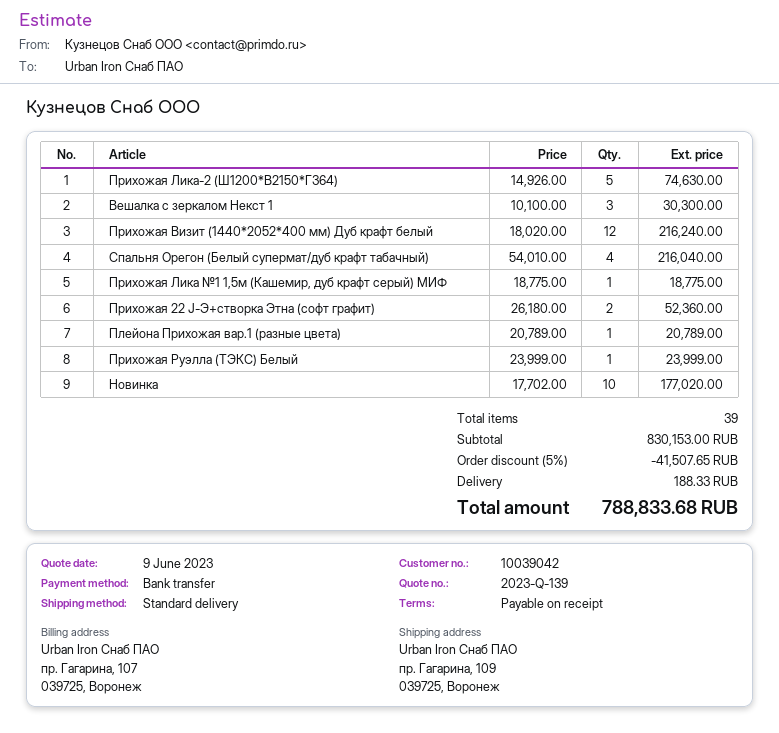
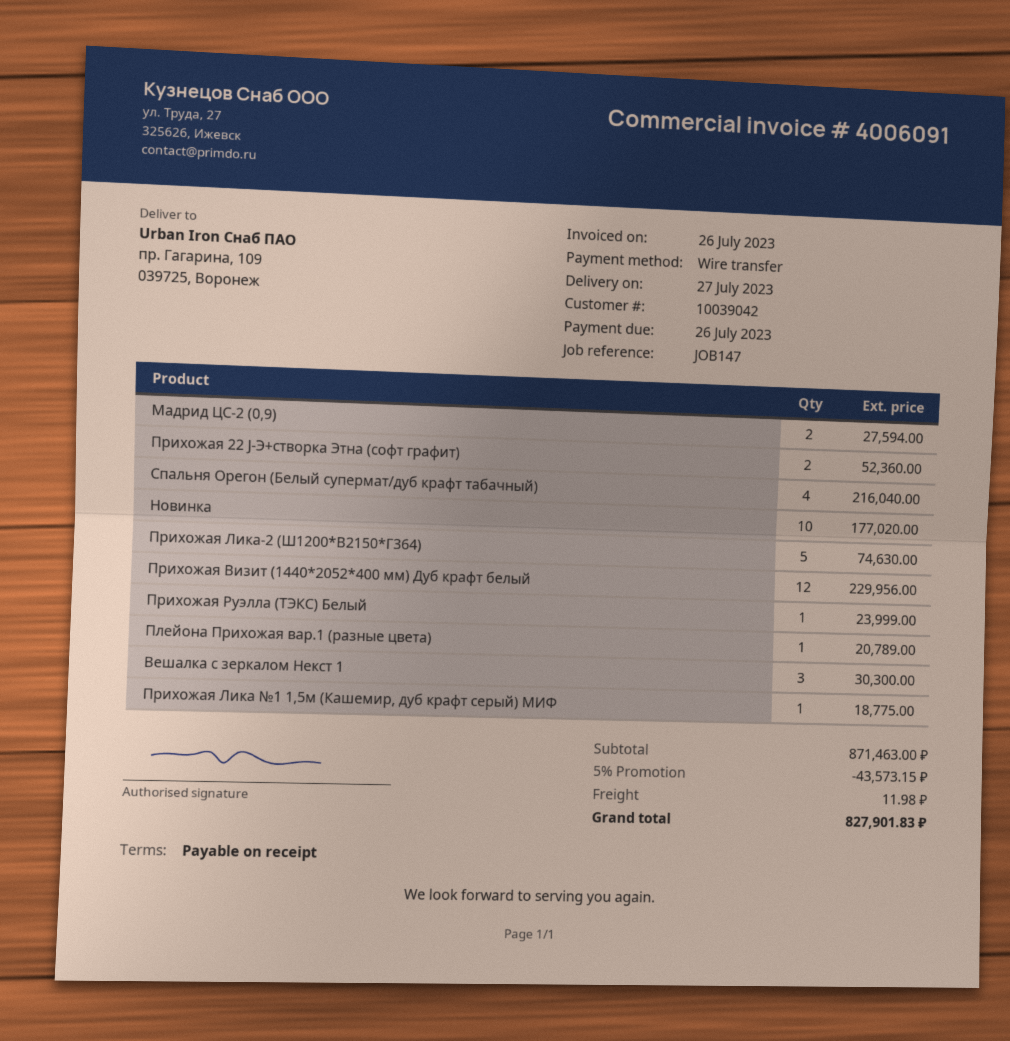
Прихожая Визит (1440*2052*400 мм) Дуб крафт белый: 12 for 216240.00 -> 12 for 229956.00
Мадрид ЦС-2 (0,9): none -> 2 for 27594.00
subtotal: 830153.00 -> 871463.00
discount: 5% = 41507.65 -> 5% = 43573.15
shipping: 188.33 -> 11.98
total: 788833.68 -> 827901.83

